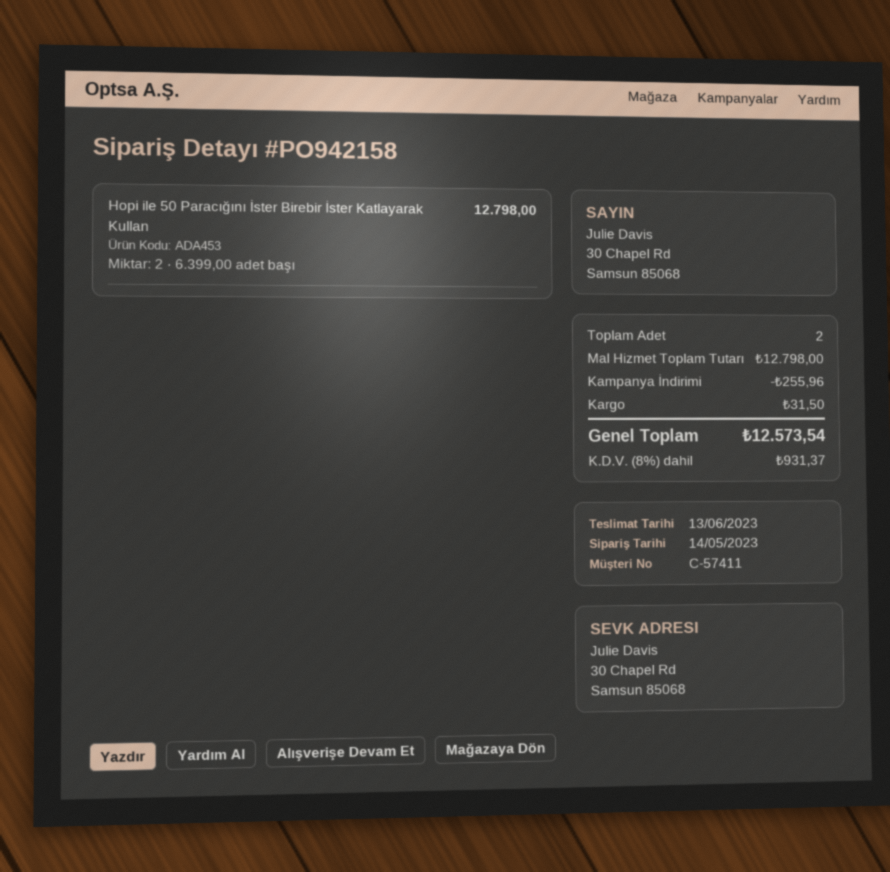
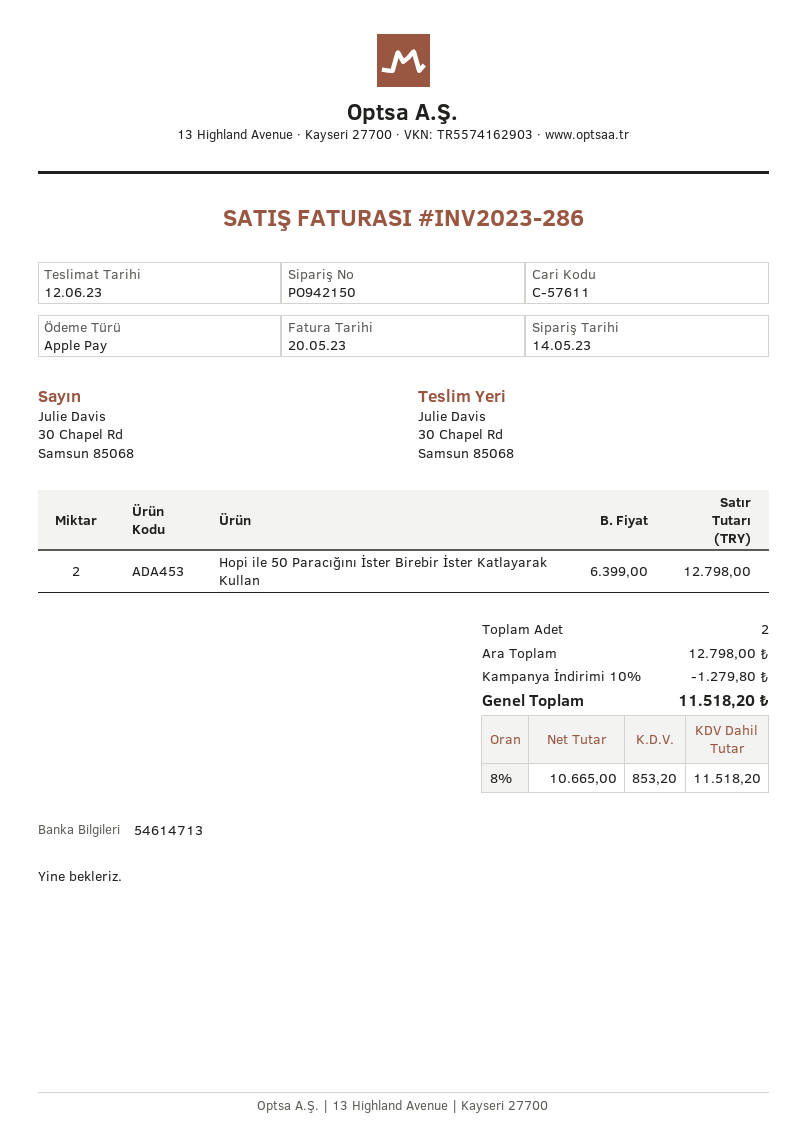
order number: PO942158 -> PO942150
delivery date: 2023-06-13 -> 2023-06-12
customer number: C-57411 -> C-57611
discount: 255.96 -> 1279.80
shipping: 31.50 -> none
tax: 8% = 931.37 -> 8% = 853.20
total: 12573.54 -> 11518.20

